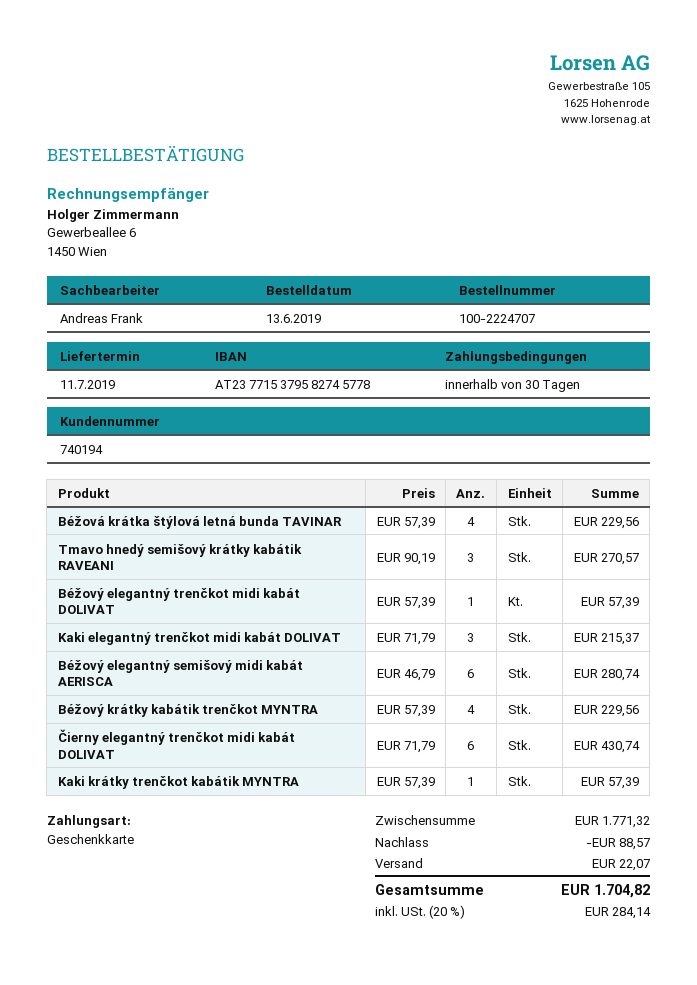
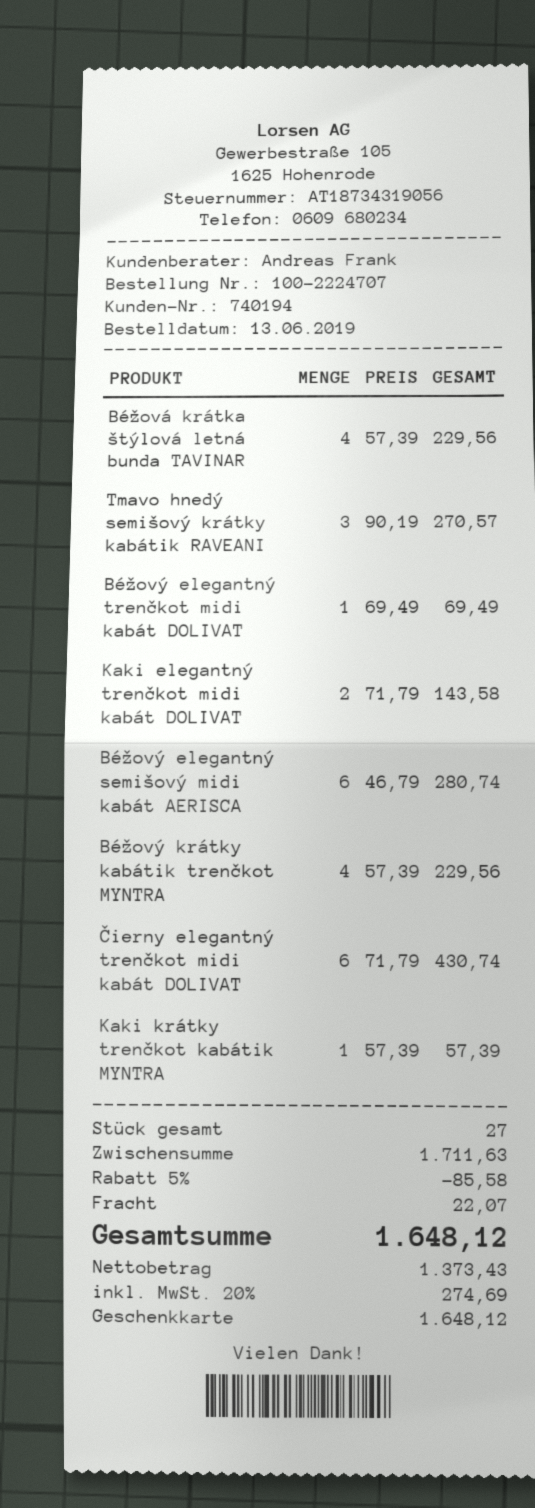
Béžový elegantný trenčkot midi kabát DOLIVAT: 1 x 57.39 = 57.39 -> 1 x 69.49 = 69.49
Kaki elegantný trenčkot midi kabát DOLIVAT: 3 x 71.79 = 215.37 -> 2 x 71.79 = 143.58
subtotal: 1771.32 -> 1711.63
discount: 88.57 -> 85.58
tax: 20% = 284.14 -> 20% = 274.69
total: 1704.82 -> 1648.12

